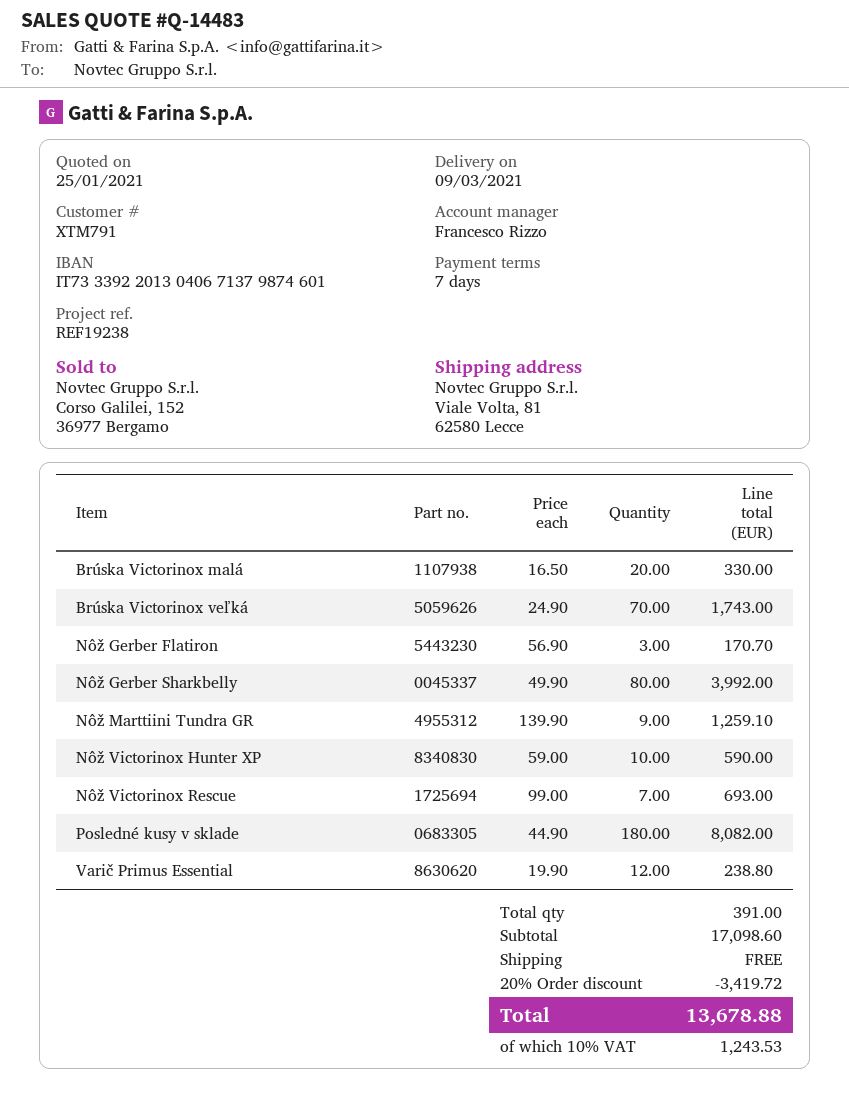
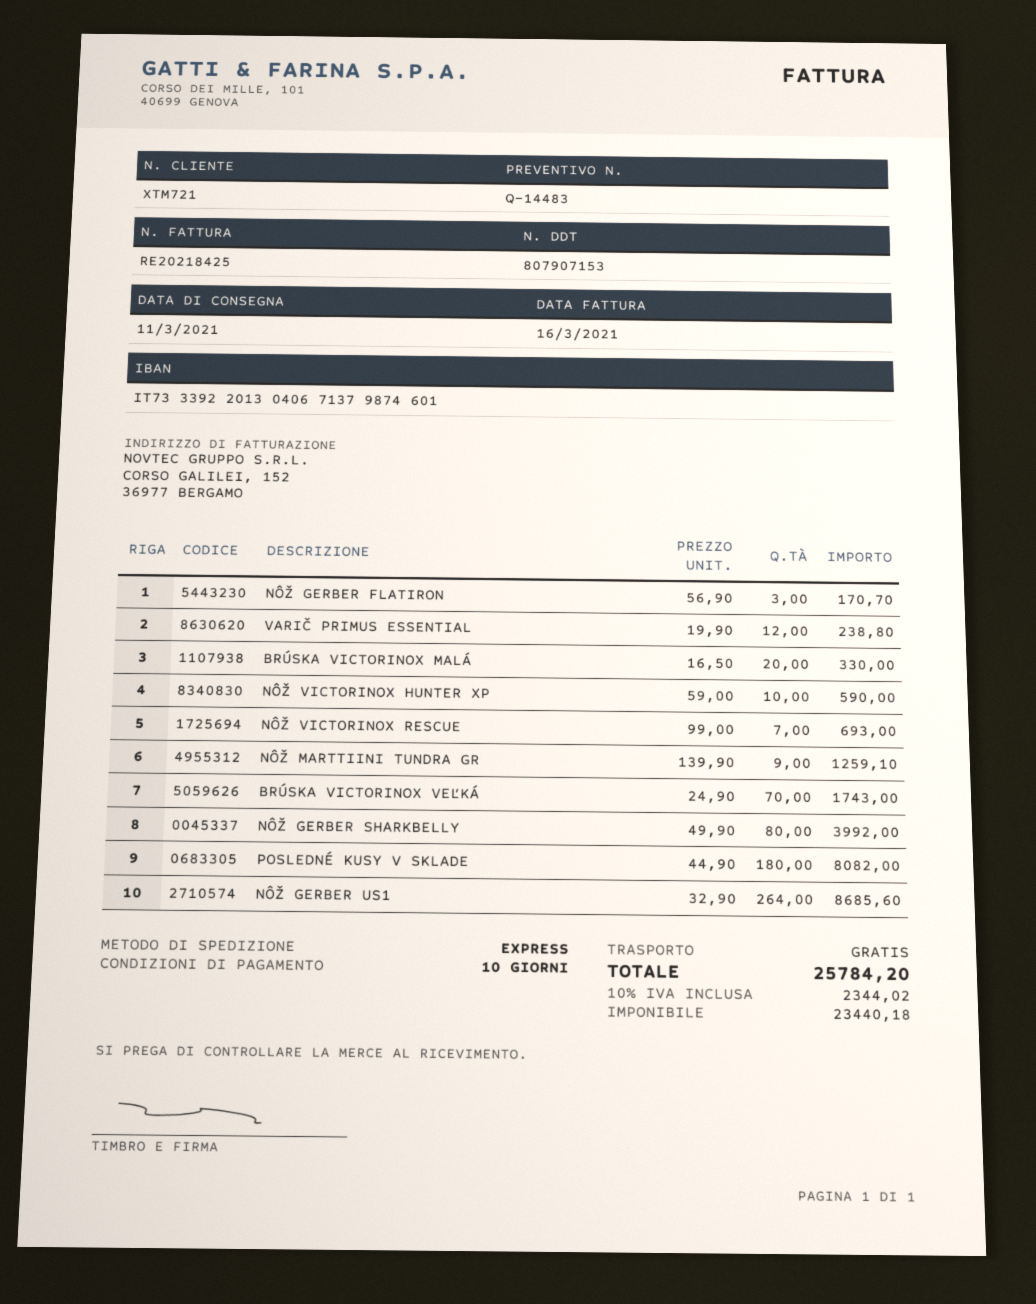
delivery date: 2021-03-09 -> 2021-03-11
payment terms: 7 days -> 10 days
customer number: XTM791 -> XTM721
NÔŽ GERBER US1: none -> 264 x 32.90 = 8685.60
discount: 20% = 3419.72 -> none
tax: 10% = 1243.53 -> 10% = 2344.02
total: 13678.88 -> 25784.20

